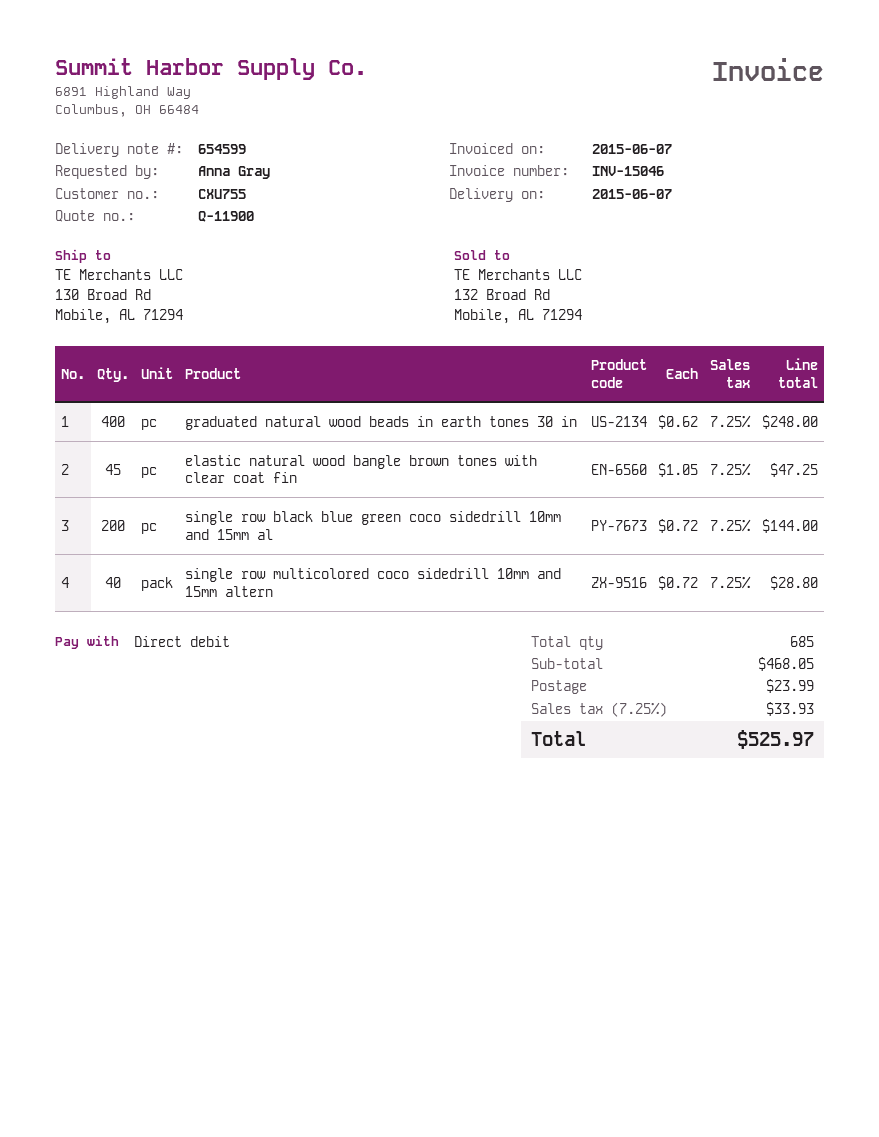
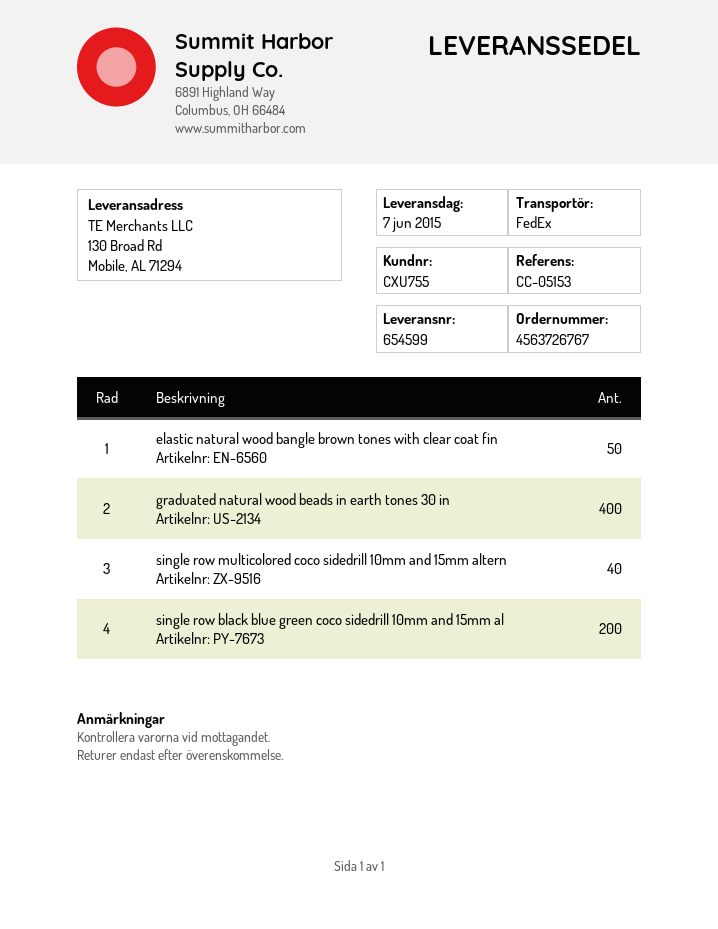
elastic natural wood bangle brown tones with clear coat fin: 45 -> 50

